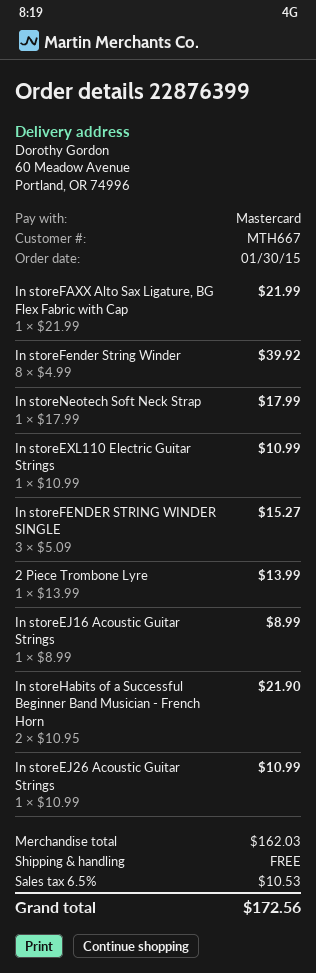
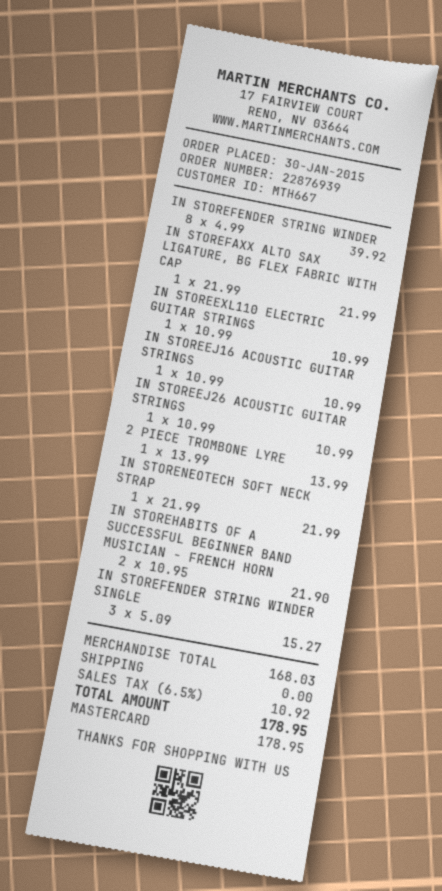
order number: 22876399 -> 22876939
In storeNeotech Soft Neck Strap: 1 x 17.99 = 17.99 -> 1 x 21.99 = 21.99
In storeEJ16 Acoustic Guitar Strings: 1 x 8.99 = 8.99 -> 1 x 10.99 = 10.99
subtotal: 162.03 -> 168.03
tax: 6.5% = 10.53 -> 6.5% = 10.92
total: 172.56 -> 178.95

